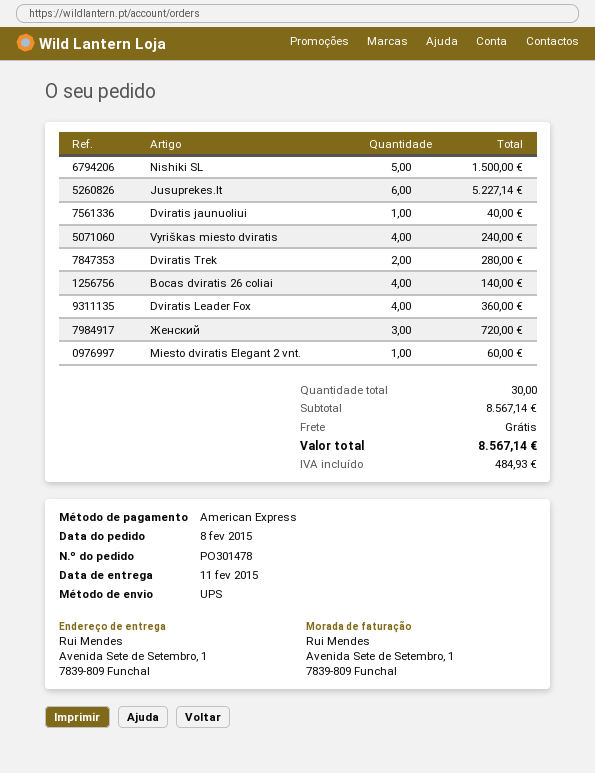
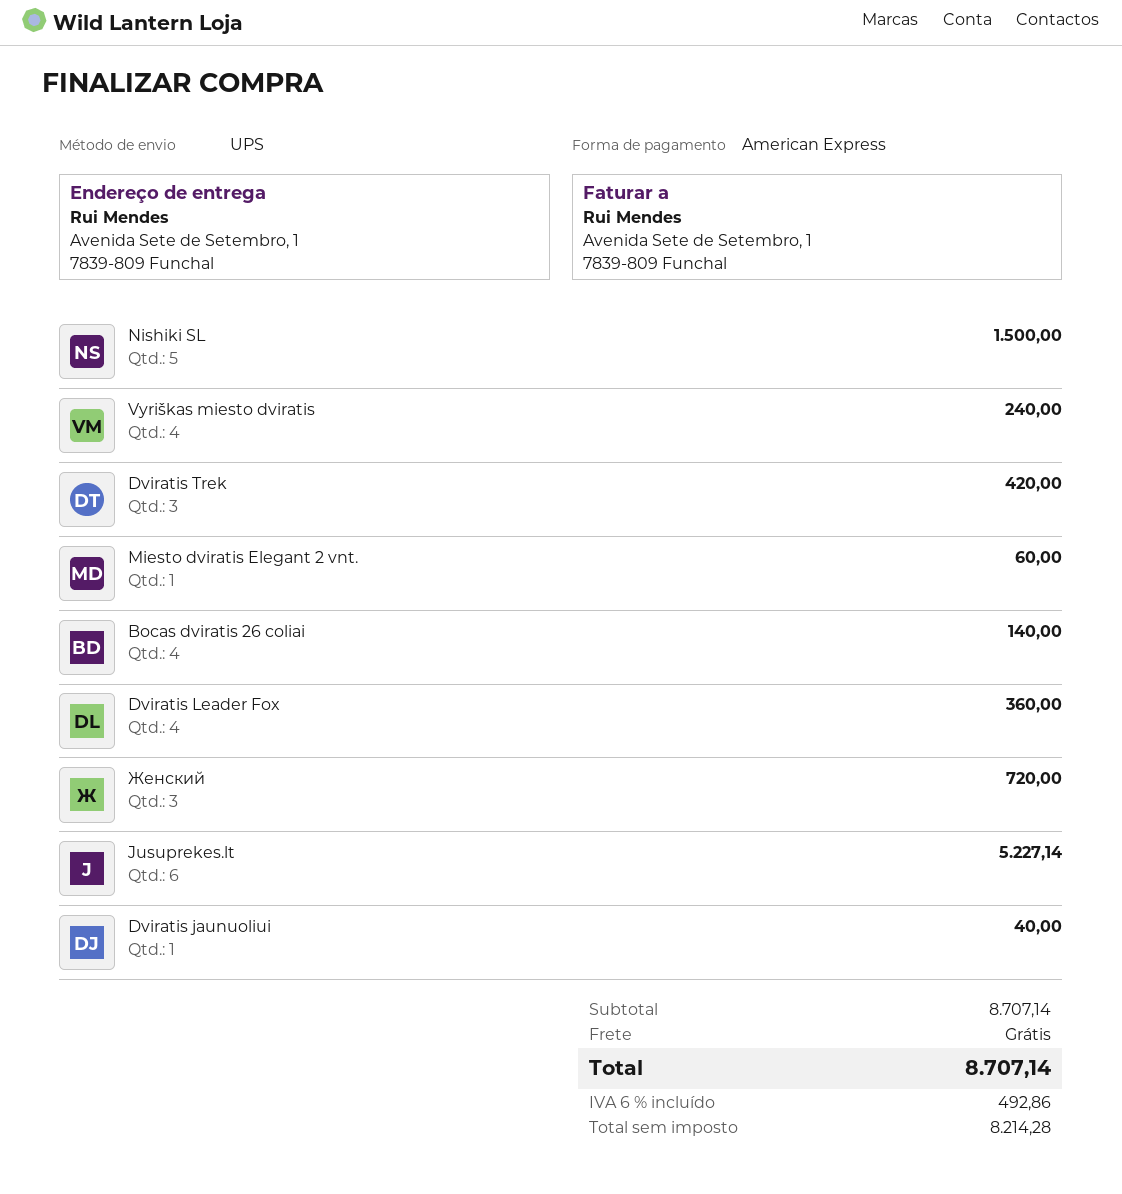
Dviratis Trek: 2 for 280.00 -> 3 for 420.00
subtotal: 8567.14 -> 8707.14
tax: 484.93 -> 492.86
total: 8567.14 -> 8707.14

